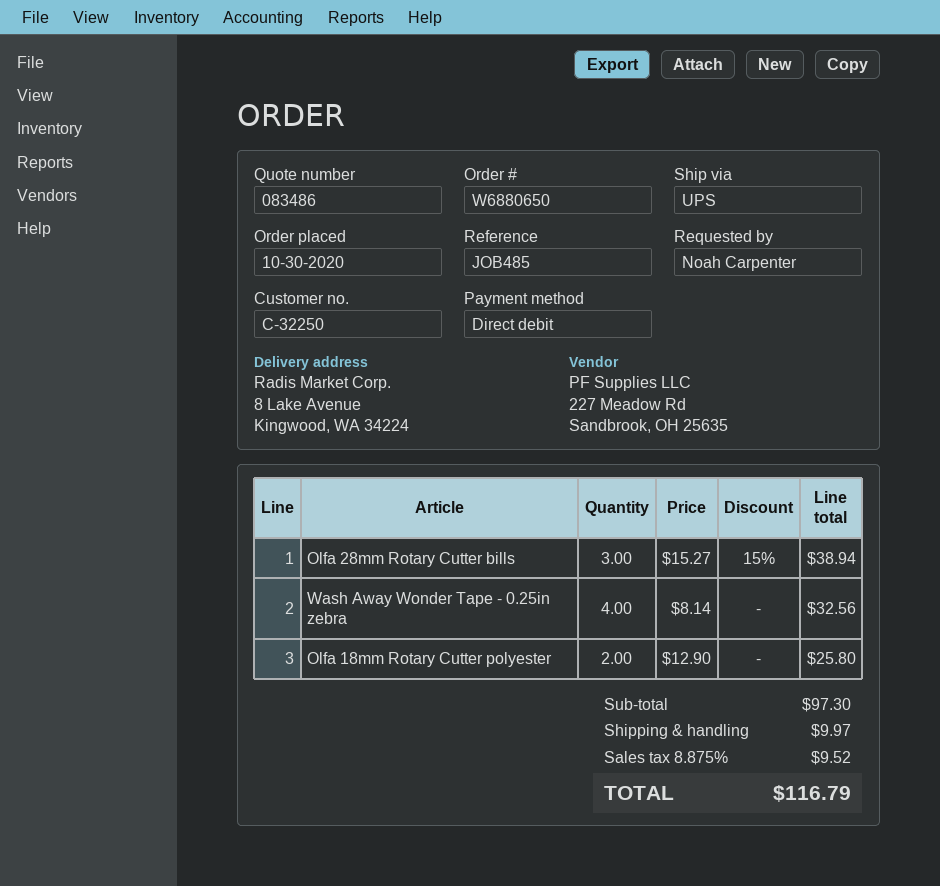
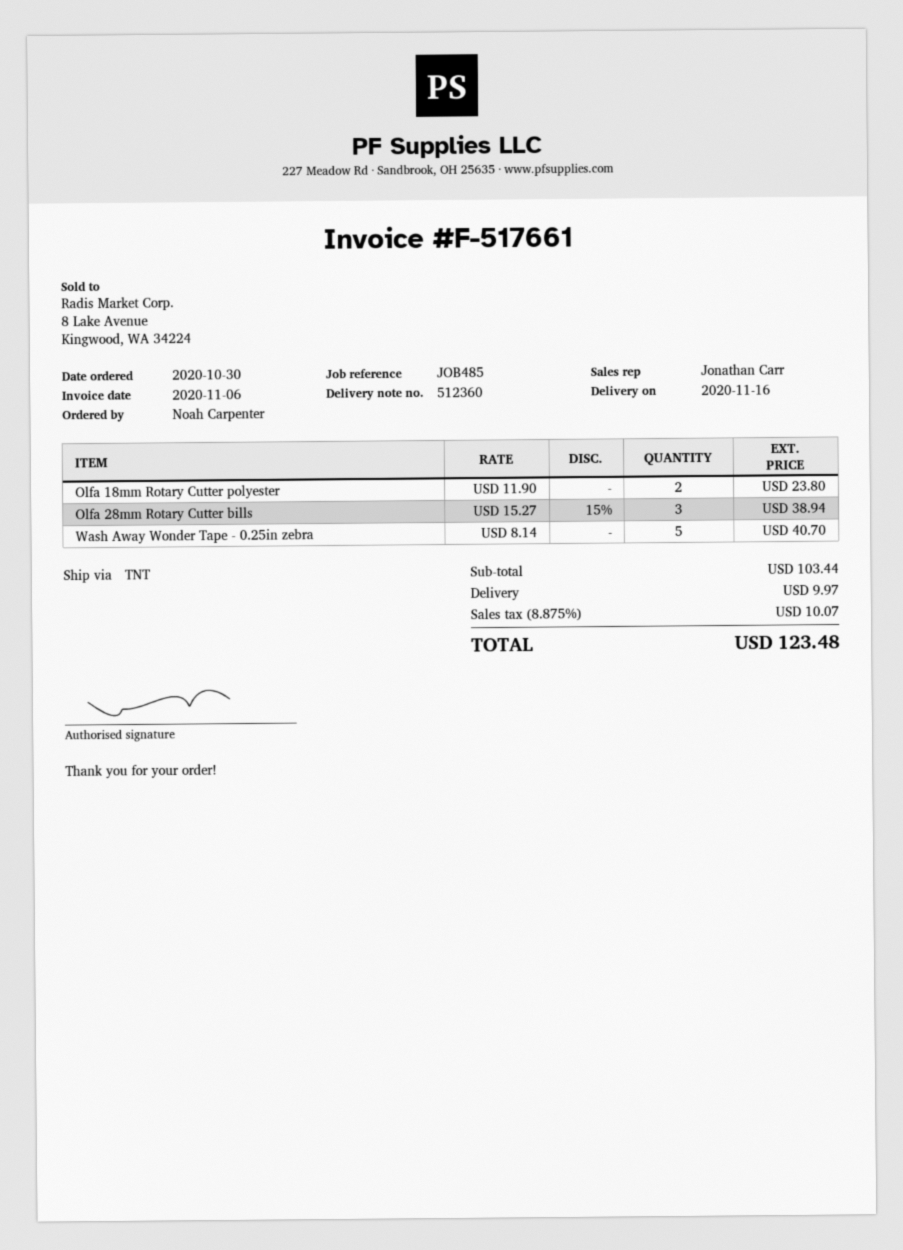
shipping method: UPS -> TNT
Wash Away Wonder Tape - 0.25in zebra: 4 x 8.14 = 32.56 -> 5 x 8.14 = 40.70
Olfa 18mm Rotary Cutter polyester: 2 x 12.90 = 25.80 -> 2 x 11.90 = 23.80
subtotal: 97.30 -> 103.44
tax: 8.875% = 9.52 -> 8.875% = 10.07
total: 116.79 -> 123.48

